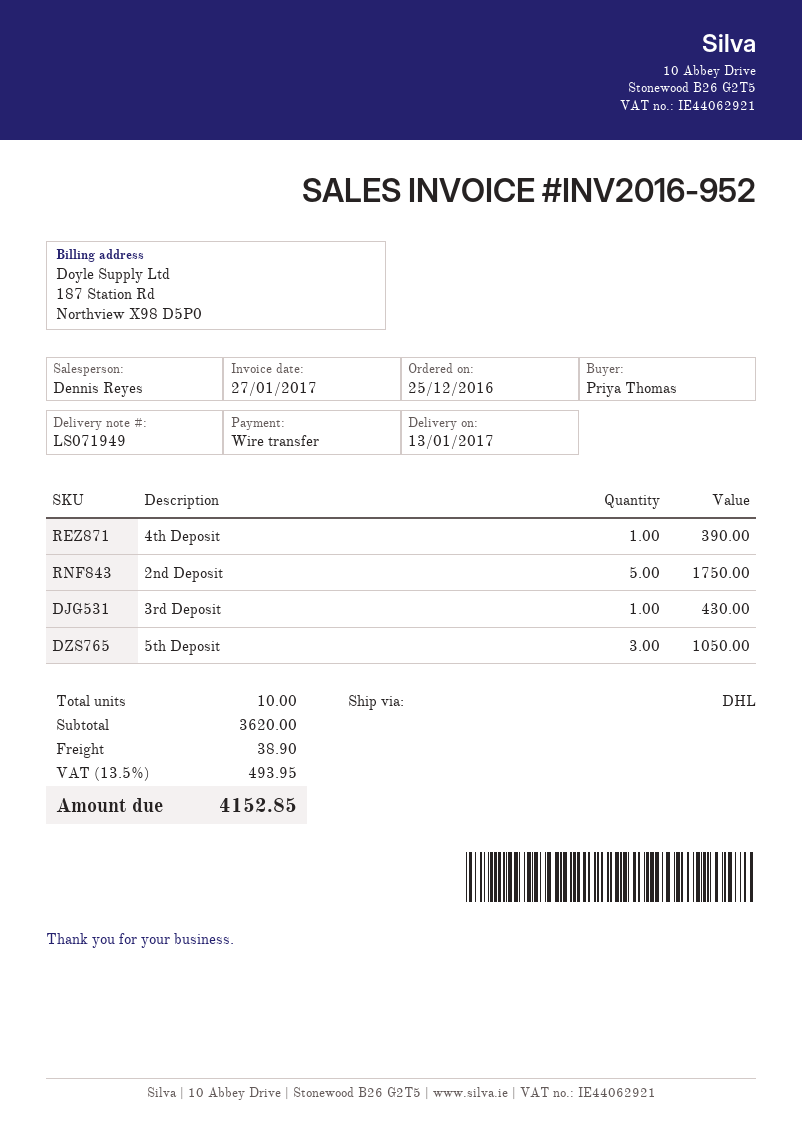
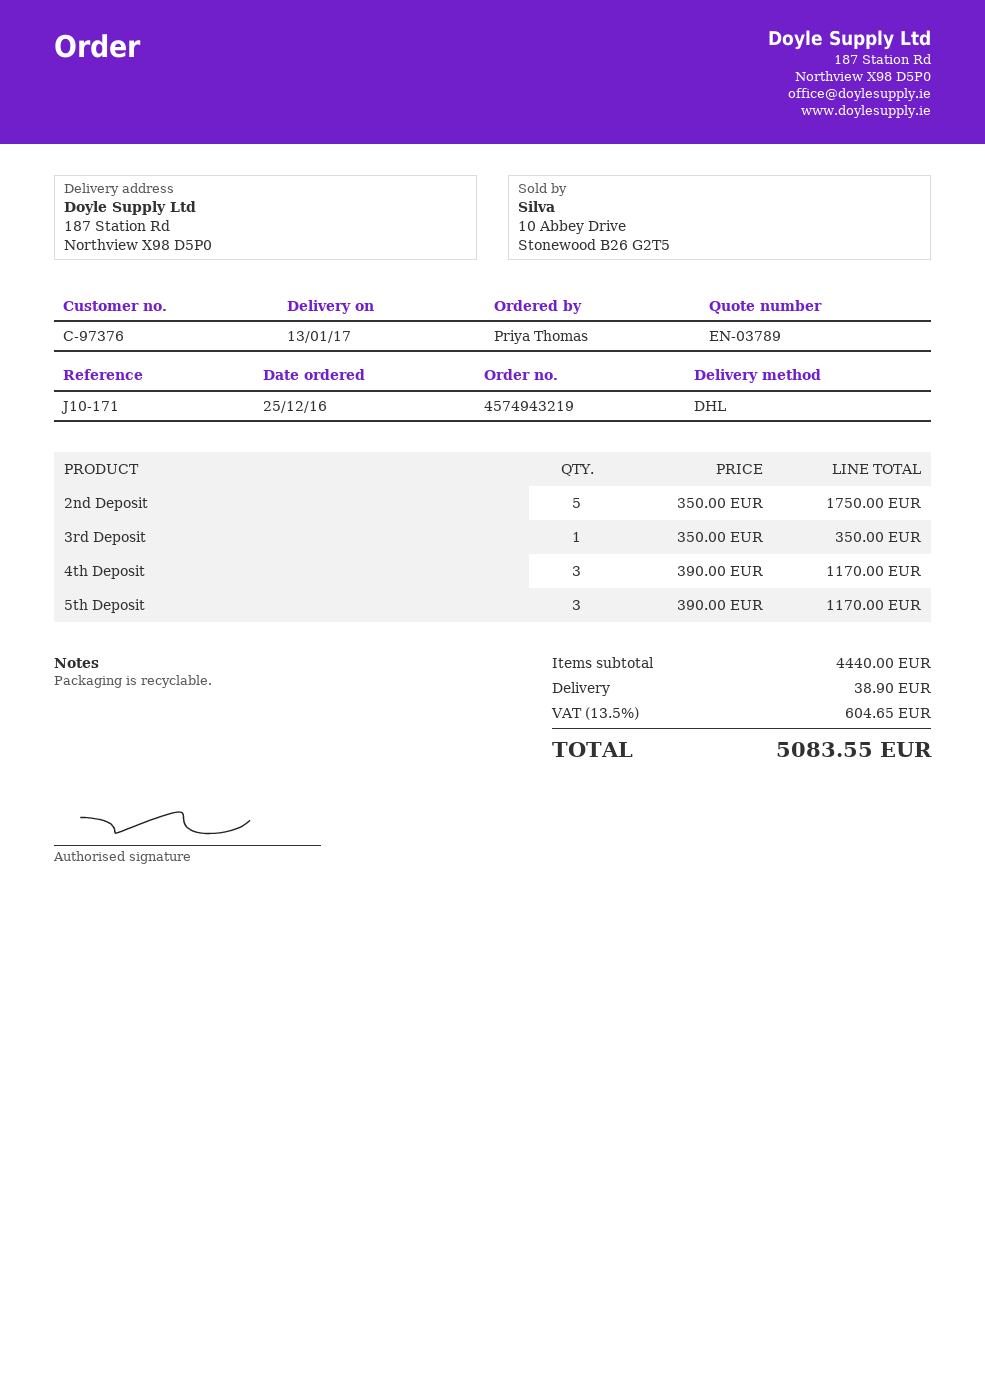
4th Deposit: 1 for 390.00 -> 3 for 1170.00
3rd Deposit: 1 for 430.00 -> 1 for 350.00
5th Deposit: 3 for 1050.00 -> 3 for 1170.00
subtotal: 3620.00 -> 4440.00
tax: 13.5% = 493.95 -> 13.5% = 604.65
total: 4152.85 -> 5083.55

